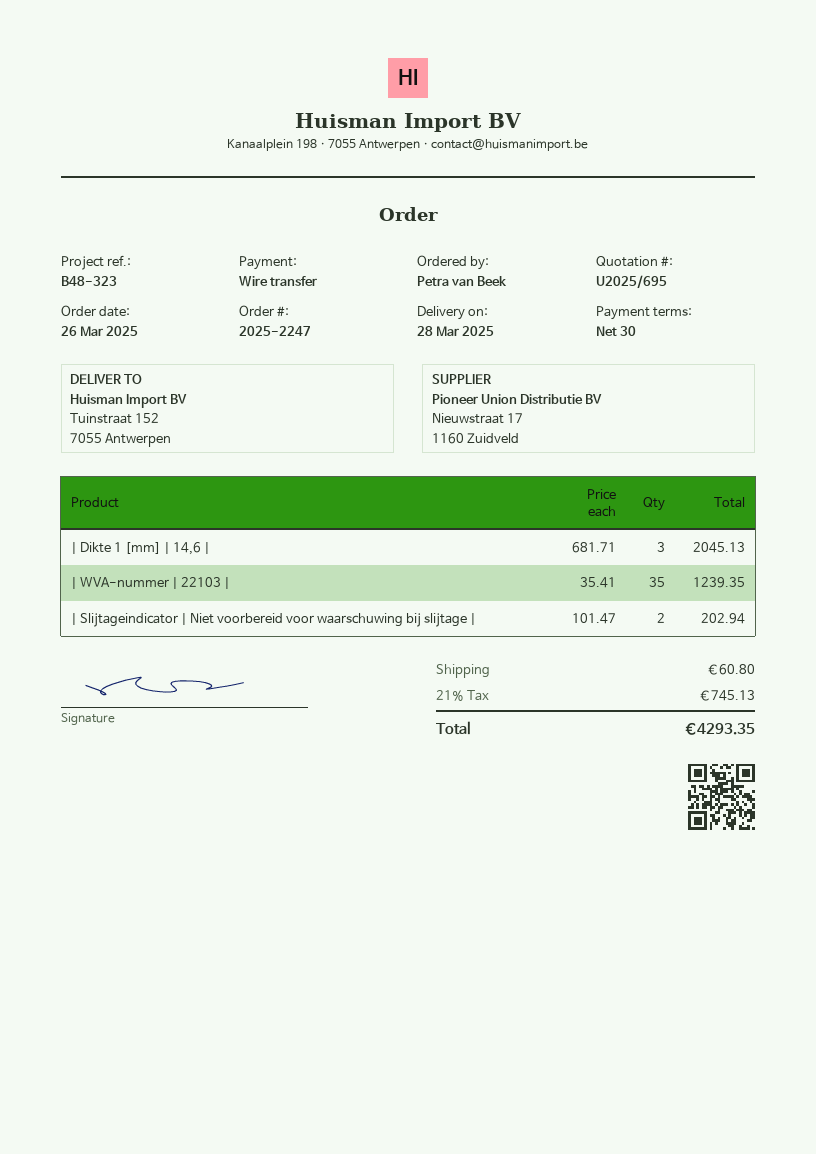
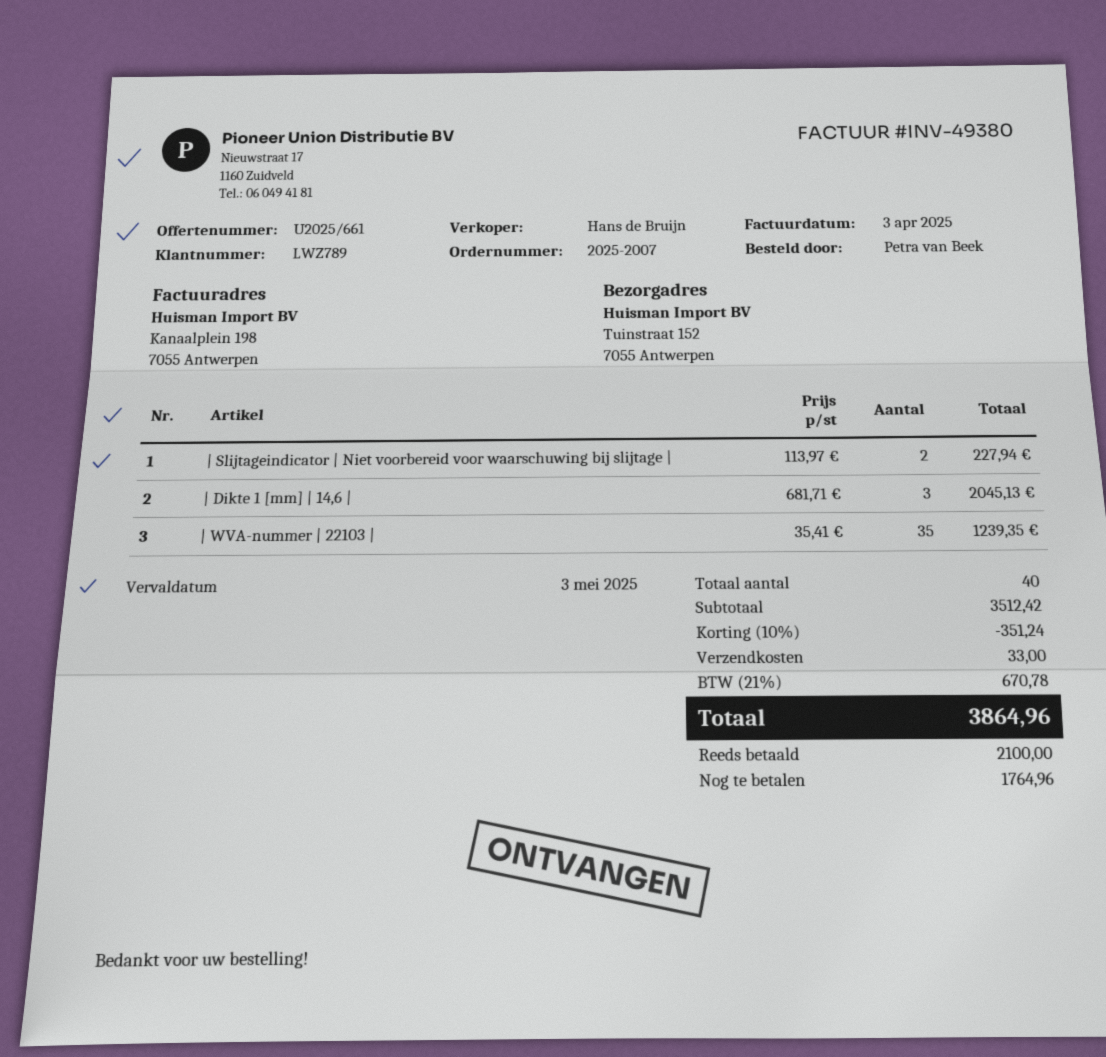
quote number: U2025/695 -> U2025/661
order number: 2025-2247 -> 2025-2007
| Slijtageindicator | Niet voorbereid voor waarschuwing bij slijtage |: 2 x 101.47 = 202.94 -> 2 x 113.97 = 227.94
discount: none -> 10% = 351.24
shipping: 60.80 -> 33.00
tax: 21% = 745.13 -> 21% = 670.78
total: 4293.35 -> 3864.96

